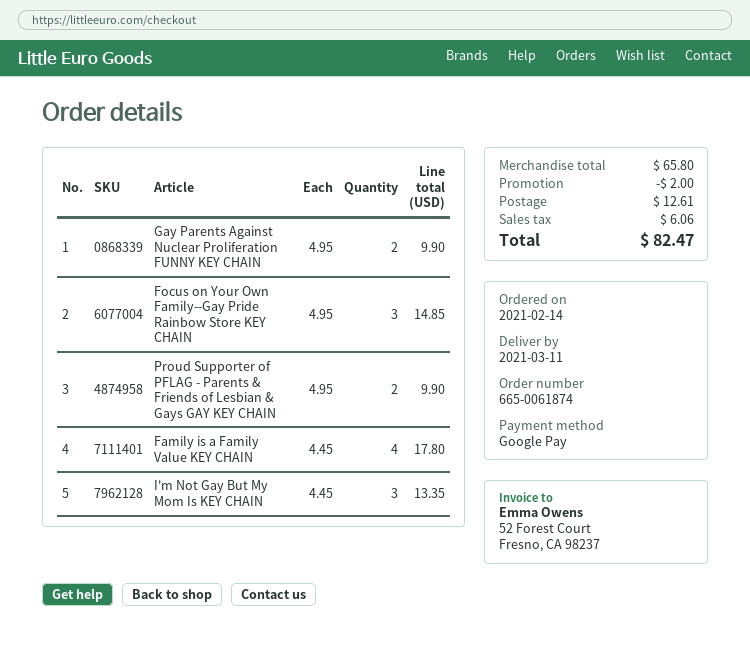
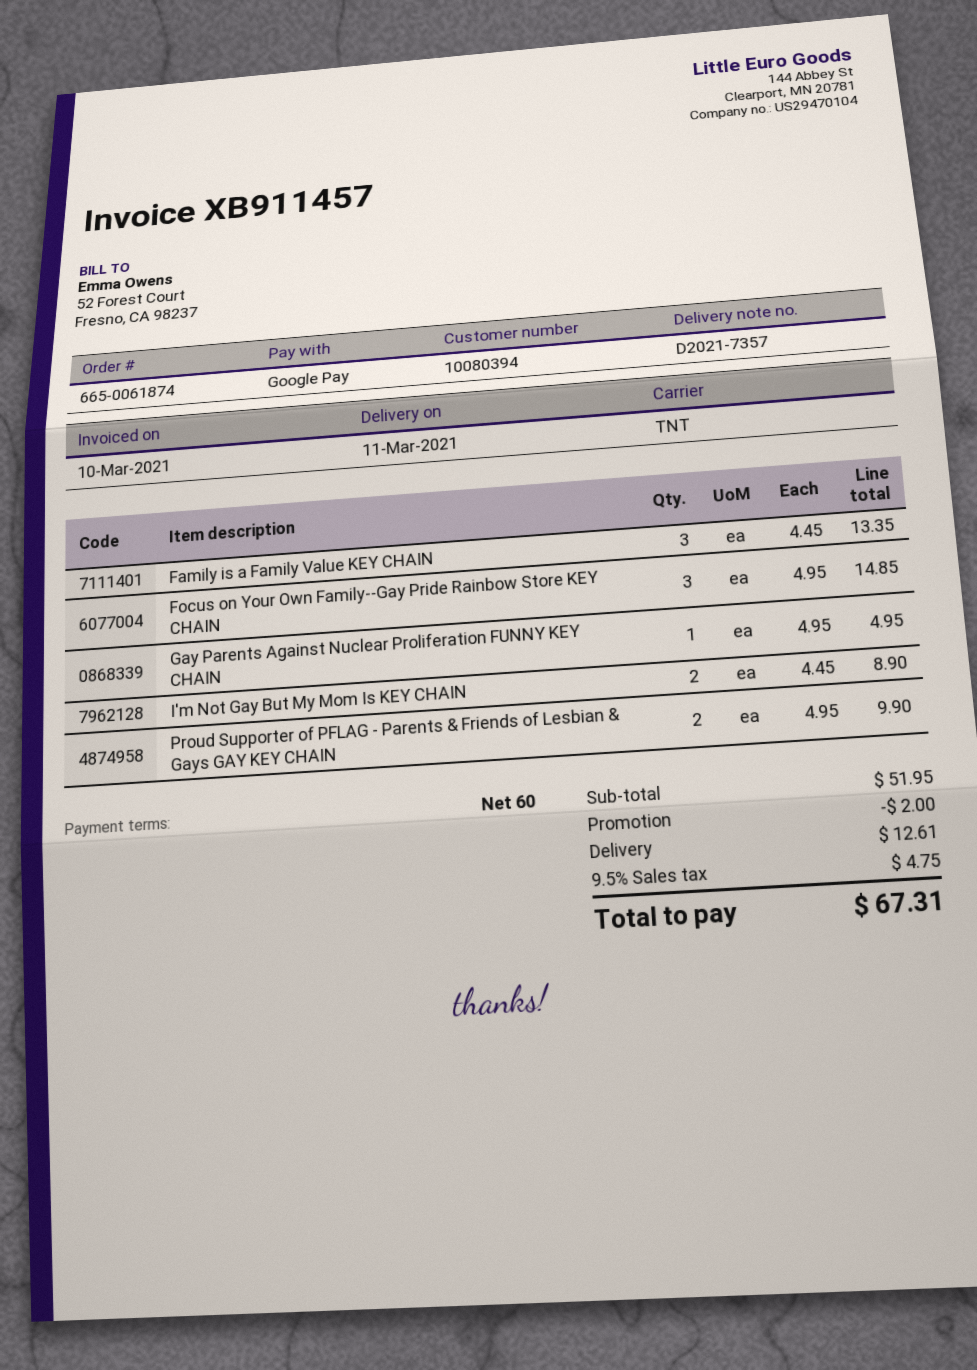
Gay Parents Against Nuclear Proliferation FUNNY KEY CHAIN: 2 x 4.95 = 9.90 -> 1 x 4.95 = 4.95
Family is a Family Value KEY CHAIN: 4 x 4.45 = 17.80 -> 3 x 4.45 = 13.35
I'm Not Gay But My Mom Is KEY CHAIN: 3 x 4.45 = 13.35 -> 2 x 4.45 = 8.90
subtotal: 65.80 -> 51.95
tax: 6.06 -> 4.75
total: 82.47 -> 67.31

